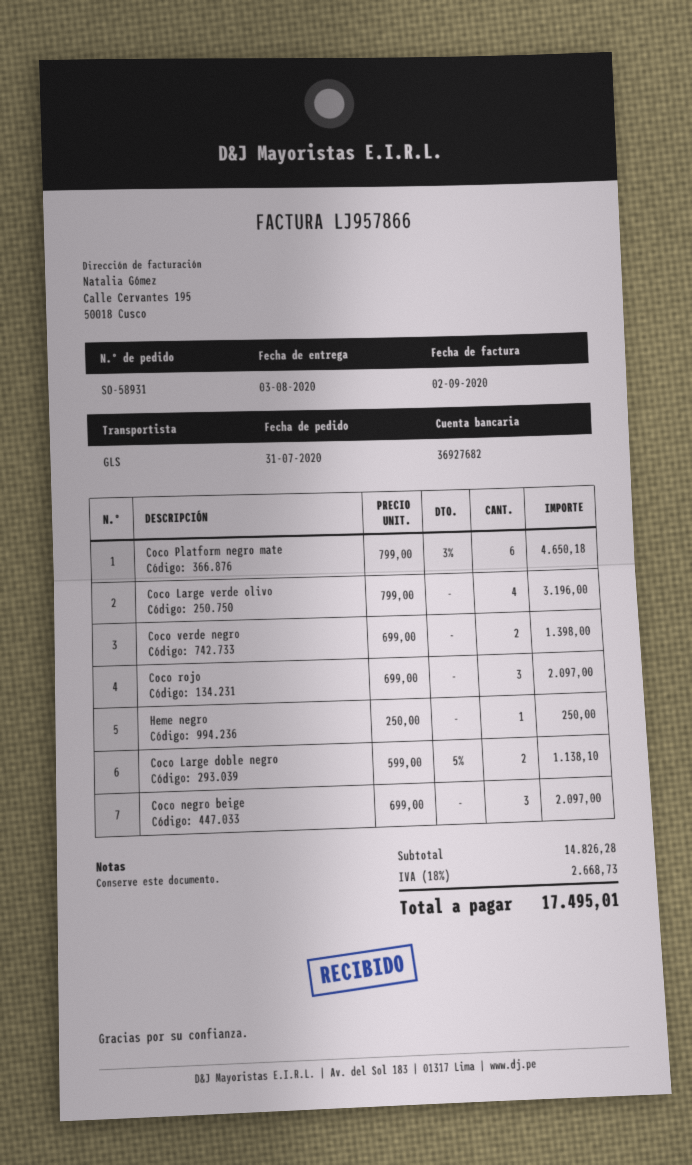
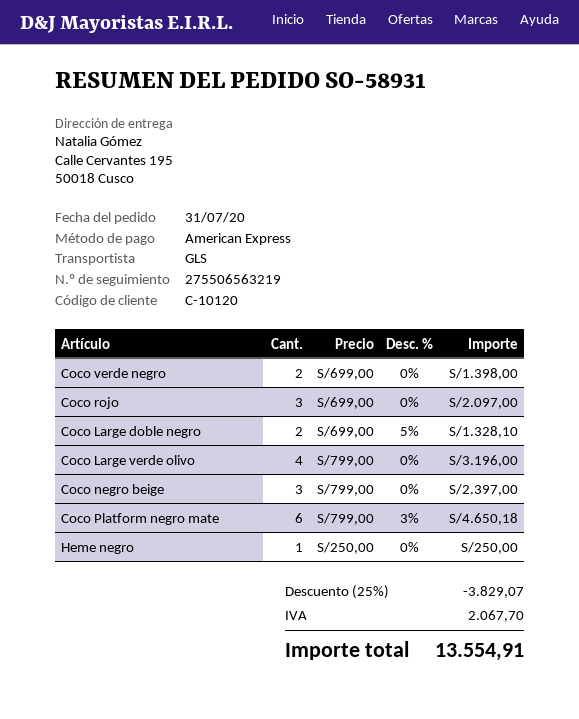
Coco Large doble negro: 2 x 599.00 - 5% = 1138.10 -> 2 x 699.00 - 5% = 1328.10
Coco negro beige: 3 x 699.00 = 2097.00 -> 3 x 799.00 = 2397.00
discount: none -> 25% = 3829.07
tax: 2668.73 -> 2067.70
total: 17495.01 -> 13554.91

